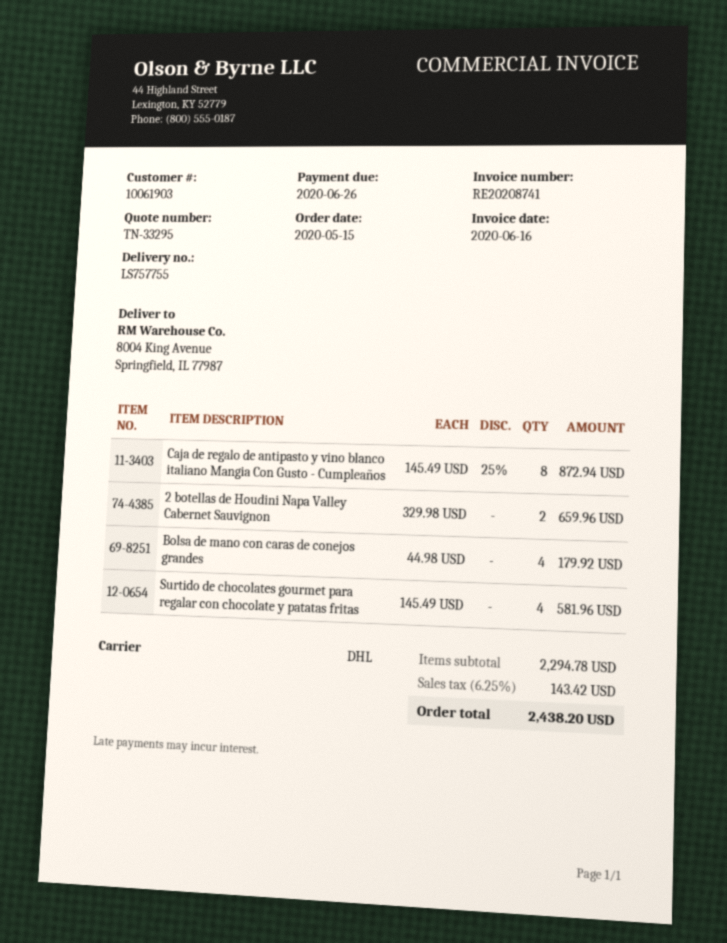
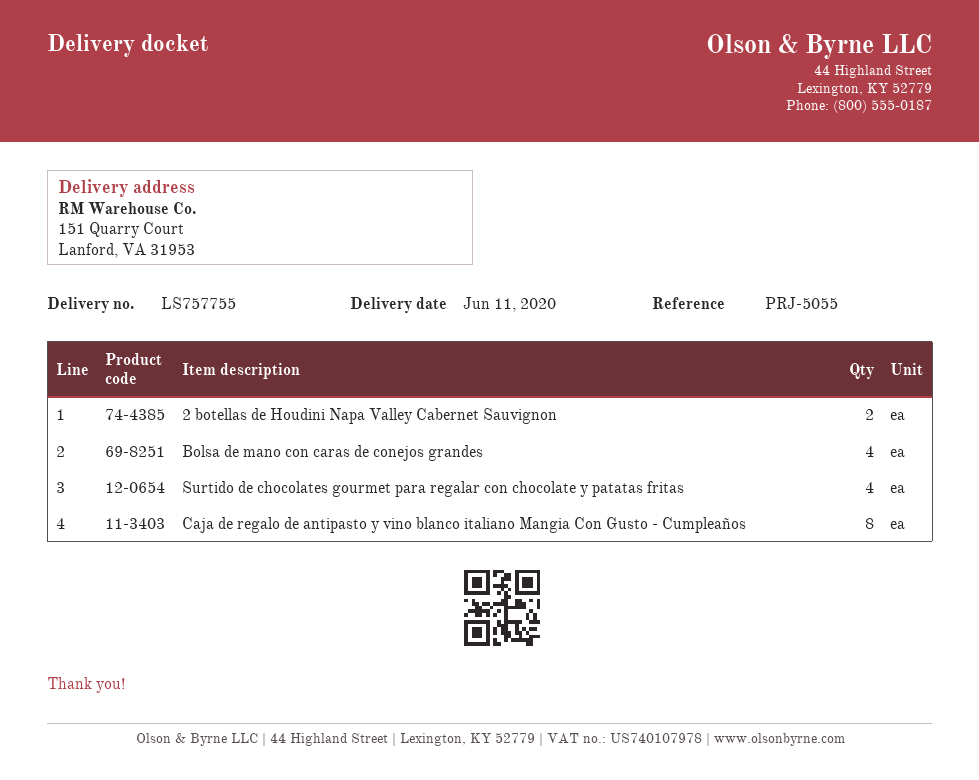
ship to: 8004 King Avenue, Springfield, IL 77987 -> 151 Quarry Court, Lanford, VA 31953

